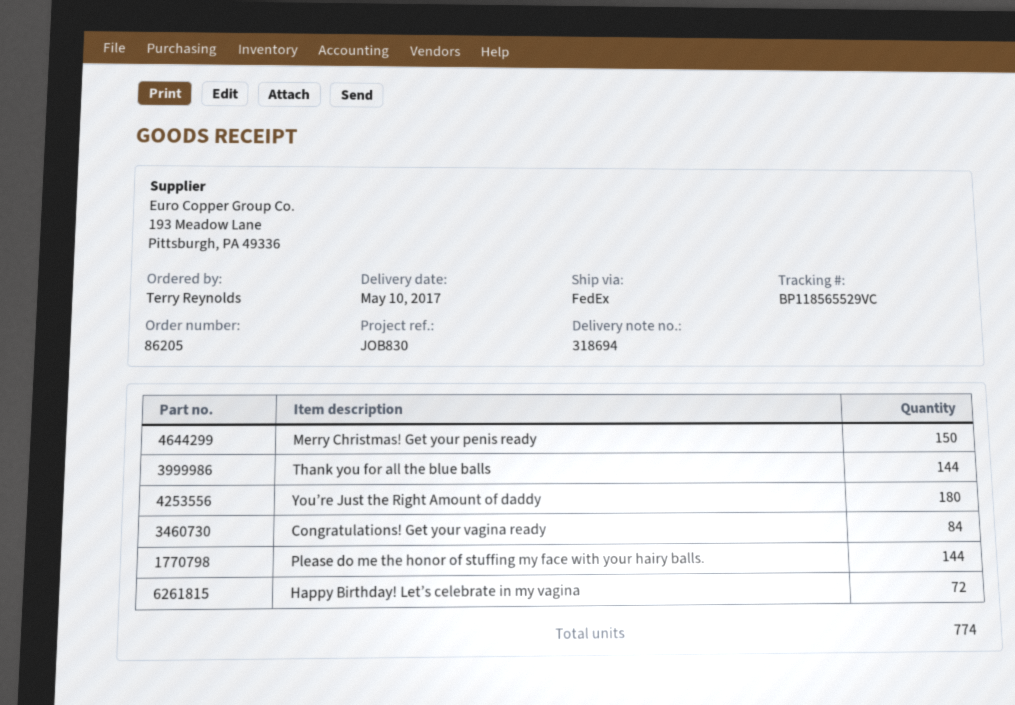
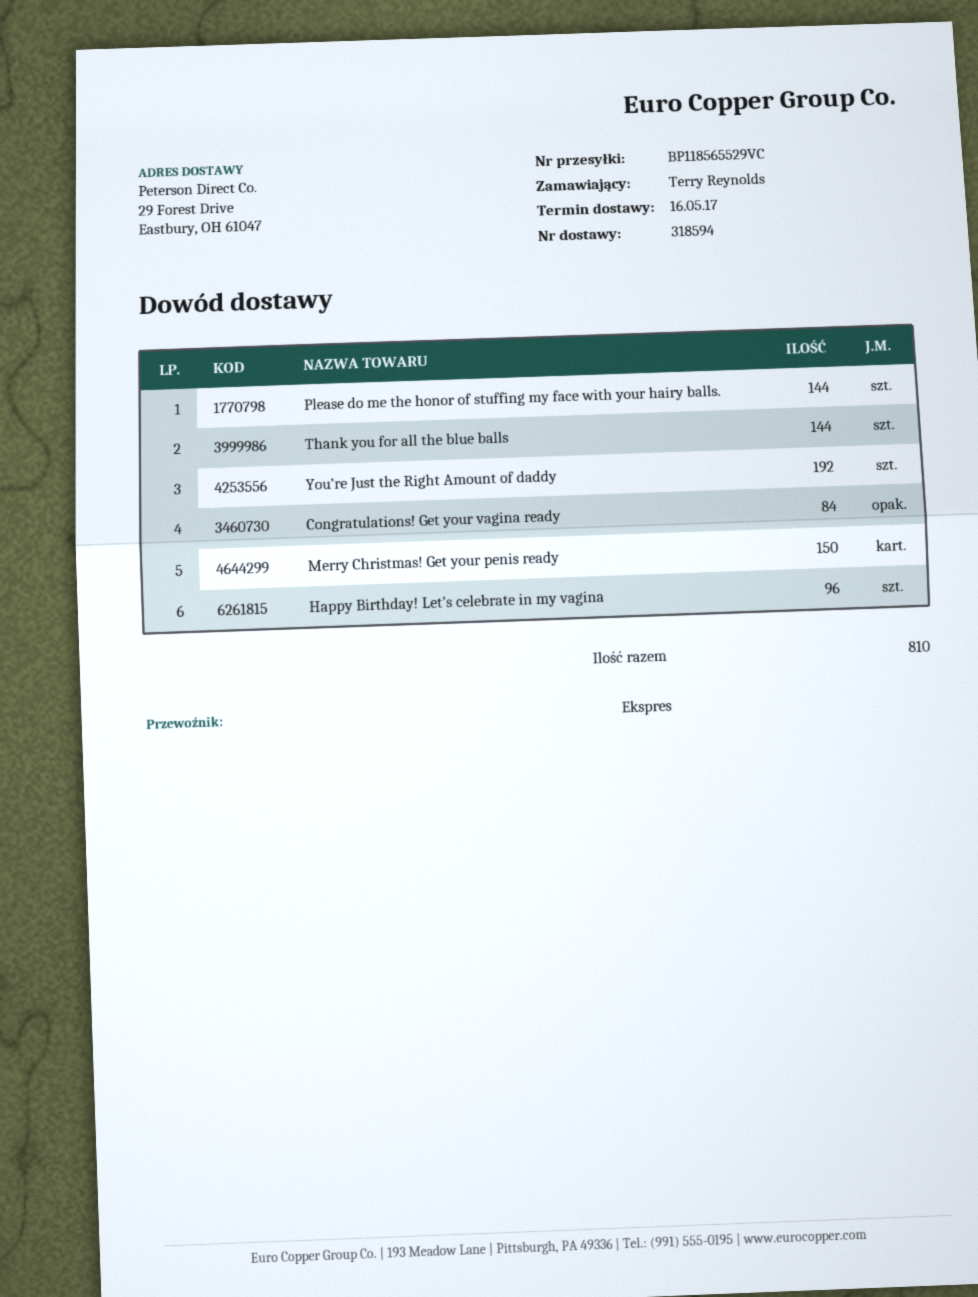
delivery note number: 318694 -> 318594
delivery date: 2017-05-10 -> 2017-05-16
shipping method: FedEx -> express
You’re Just the Right Amount of daddy: 180 -> 192
Happy Birthday! Let’s celebrate in my vagina: 72 -> 96
total quantity: 774 -> 810

